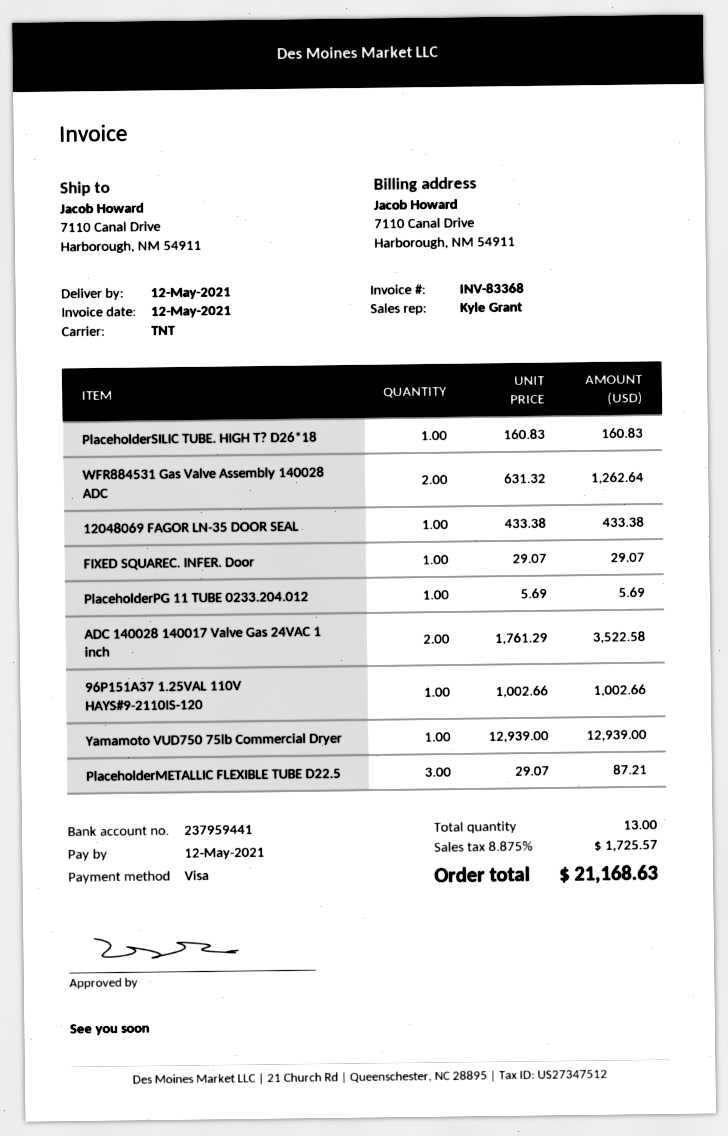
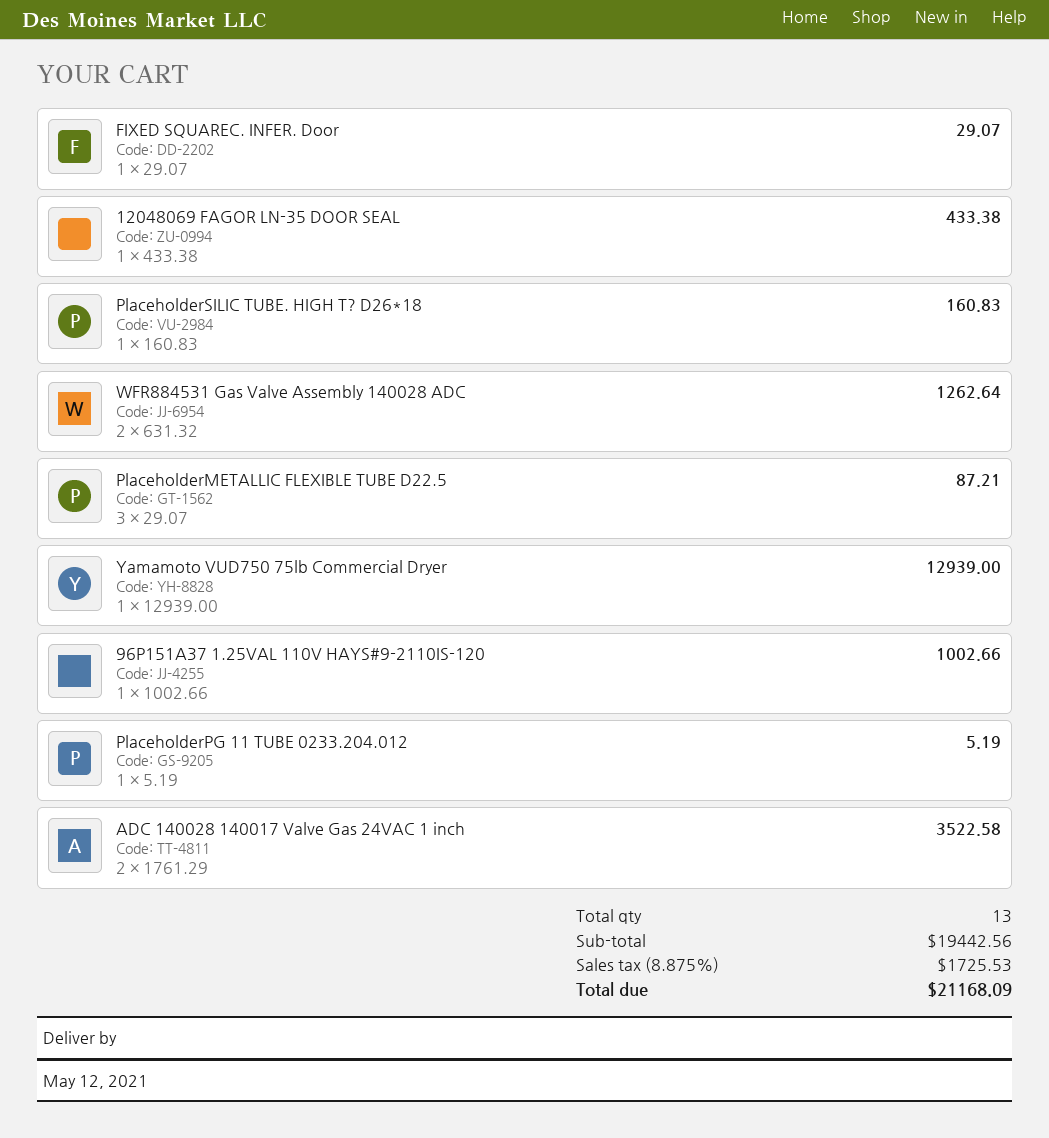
PlaceholderPG 11 TUBE 0233.204.012: 1 x 5.69 = 5.69 -> 1 x 5.19 = 5.19
tax: 8.875% = 1725.57 -> 8.875% = 1725.53
total: 21168.63 -> 21168.09

